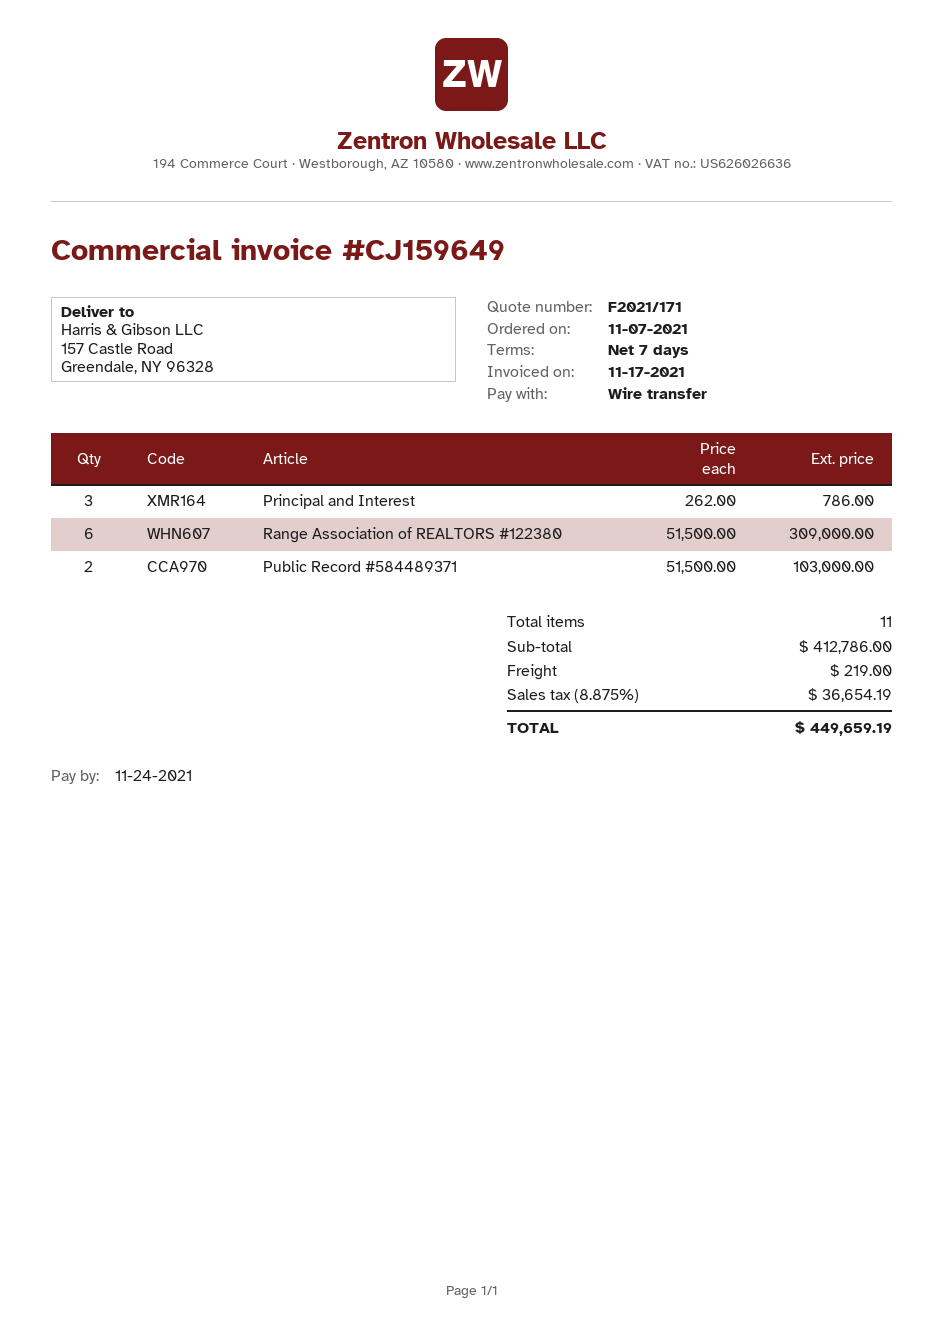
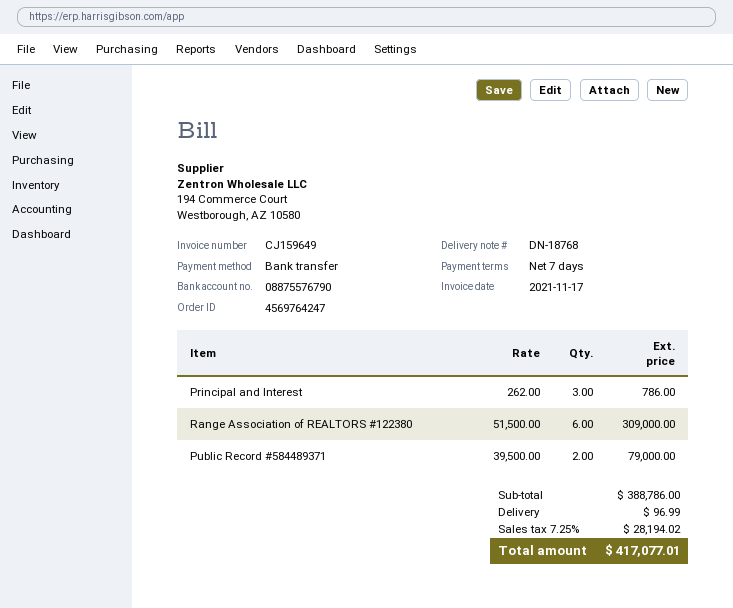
Public Record #584489371: 2 x 51500.00 = 103000.00 -> 2 x 39500.00 = 79000.00
subtotal: 412786.00 -> 388786.00
shipping: 219.00 -> 96.99
tax: 8.875% = 36654.19 -> 7.25% = 28194.02
total: 449659.19 -> 417077.01

